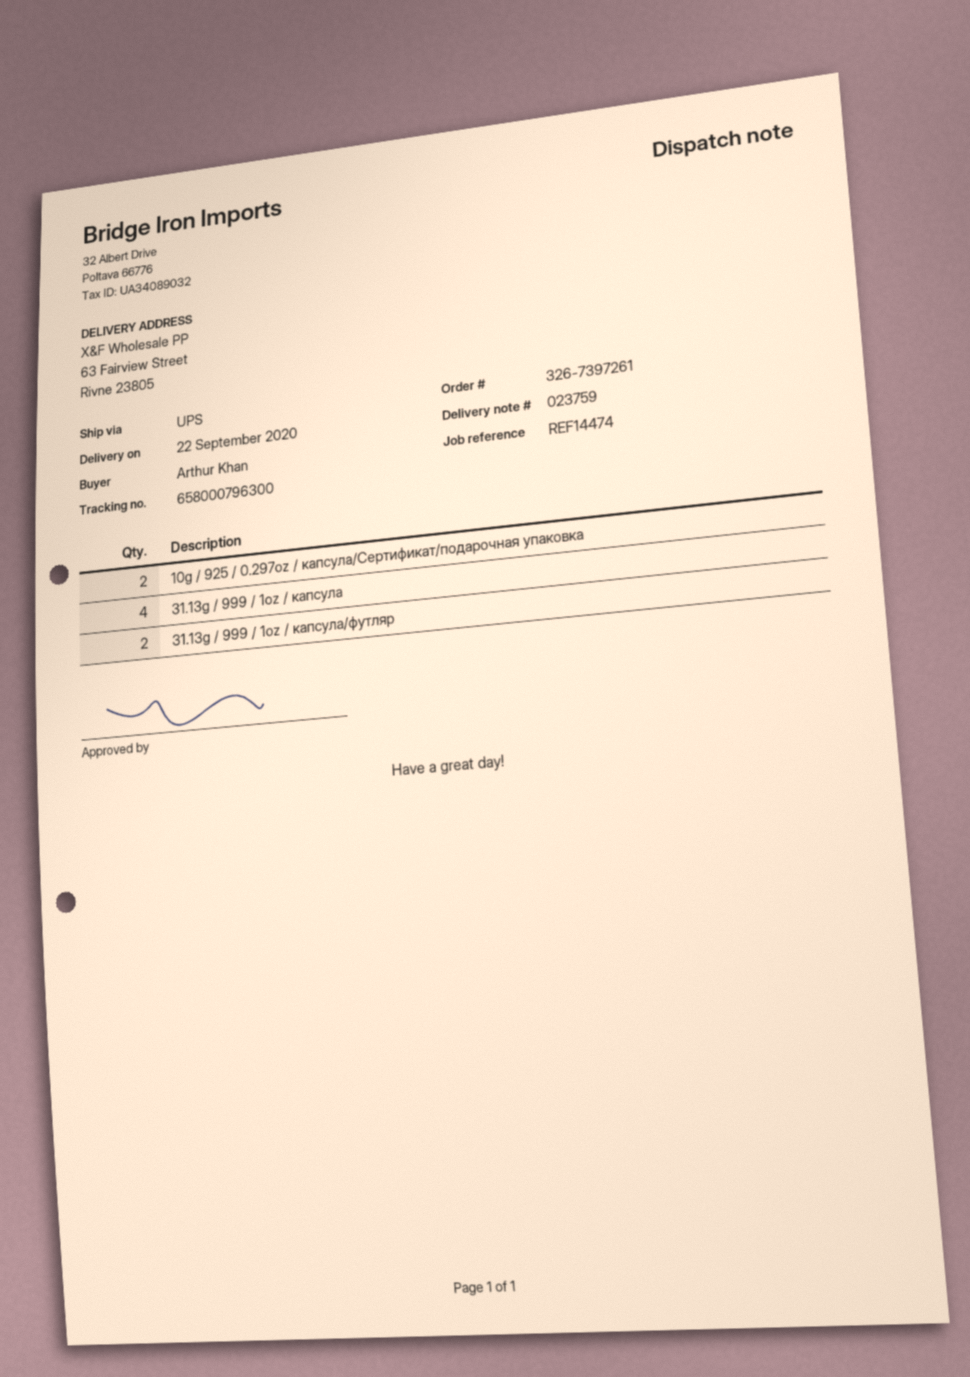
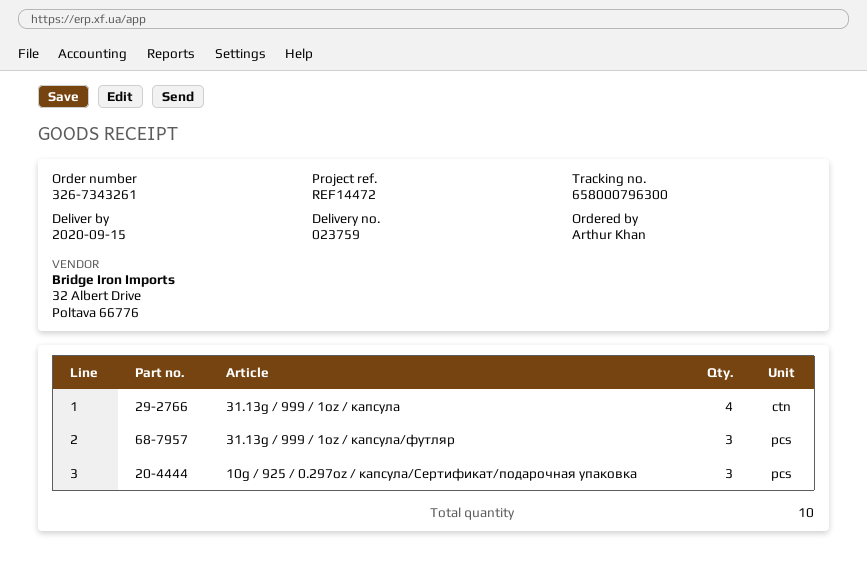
order number: 326-7397261 -> 326-7343261
delivery date: 2020-09-22 -> 2020-09-15
reference: REF14474 -> REF14472
10g / 925 / 0.297oz / капсула/Сертификат/подарочная упаковка: 2 -> 3
31.13g / 999 / 1oz / капсула/футляр: 2 -> 3

